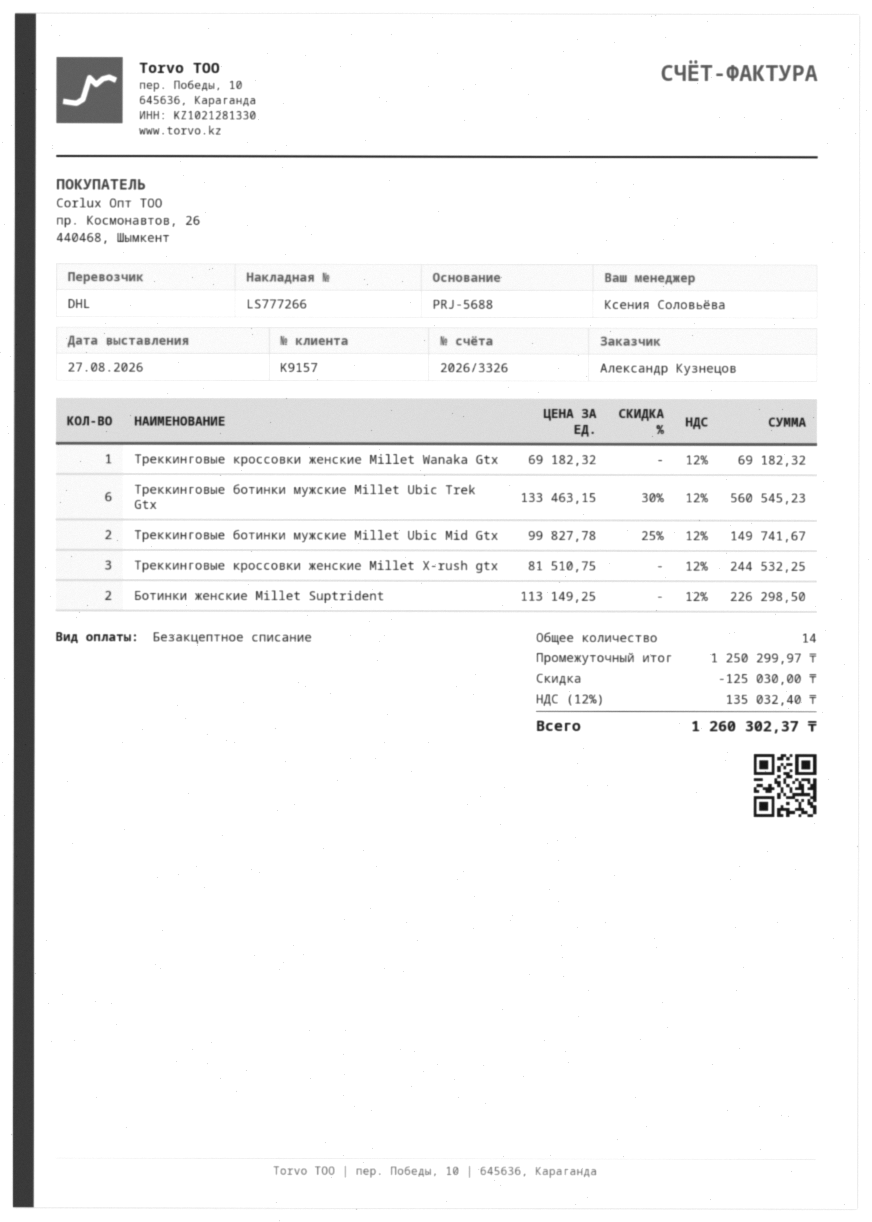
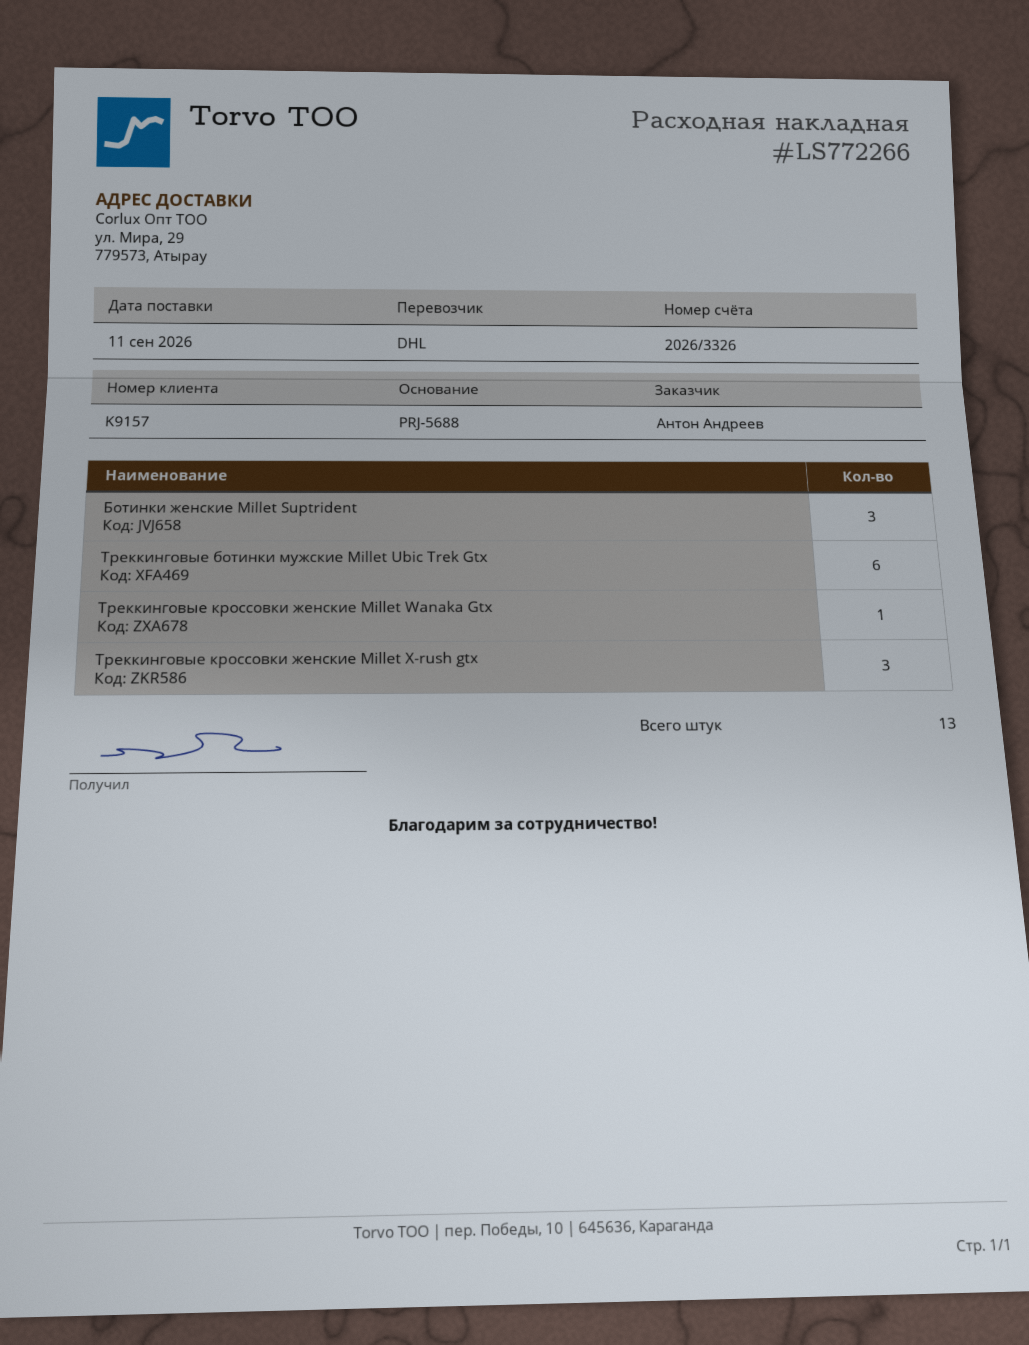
delivery note number: LS777266 -> LS772266
ordered by: Александр Кузнецов -> Антон Андреев
Треккинговые ботинки мужские Millet Ubic Mid Gtx: 2 -> none
Ботинки женские Millet Suptrident: 2 -> 3
total quantity: 14 -> 13

